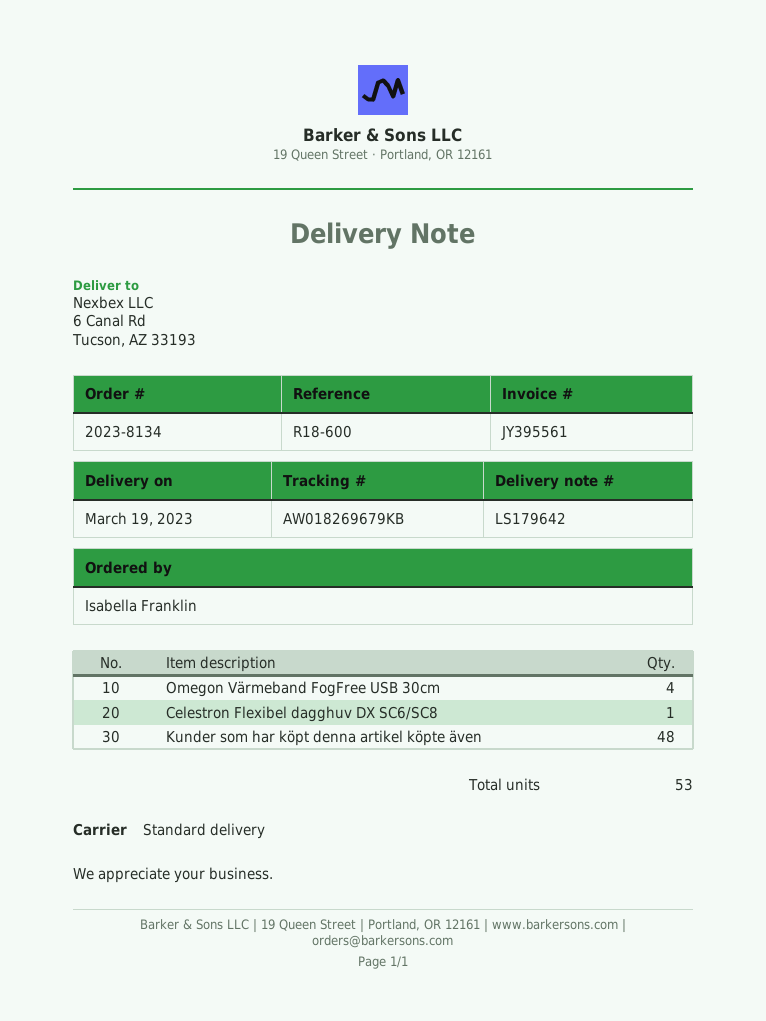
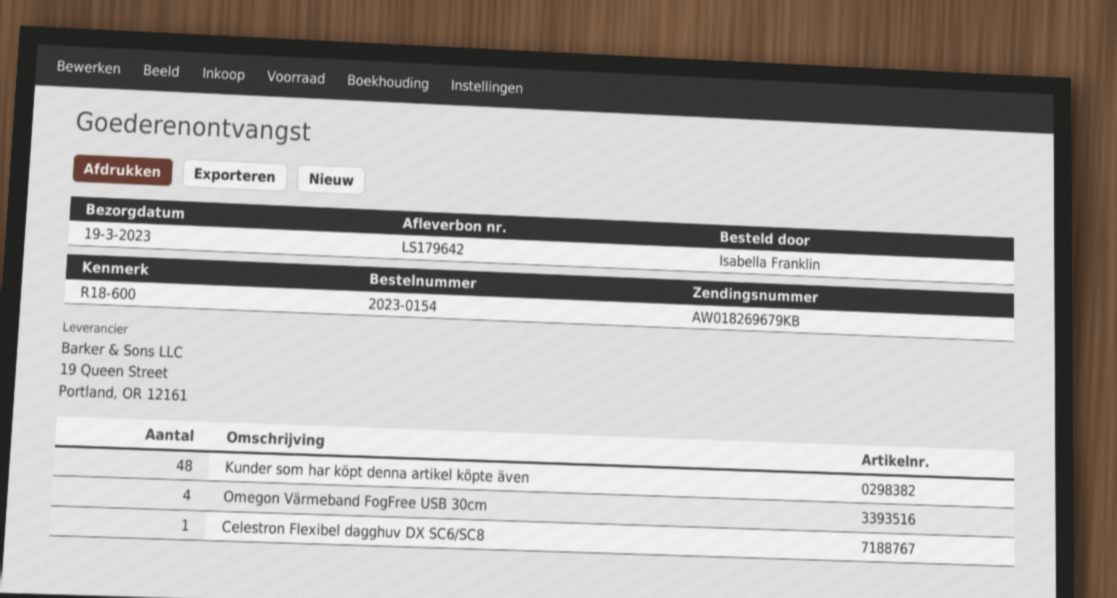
order number: 2023-8134 -> 2023-0154

